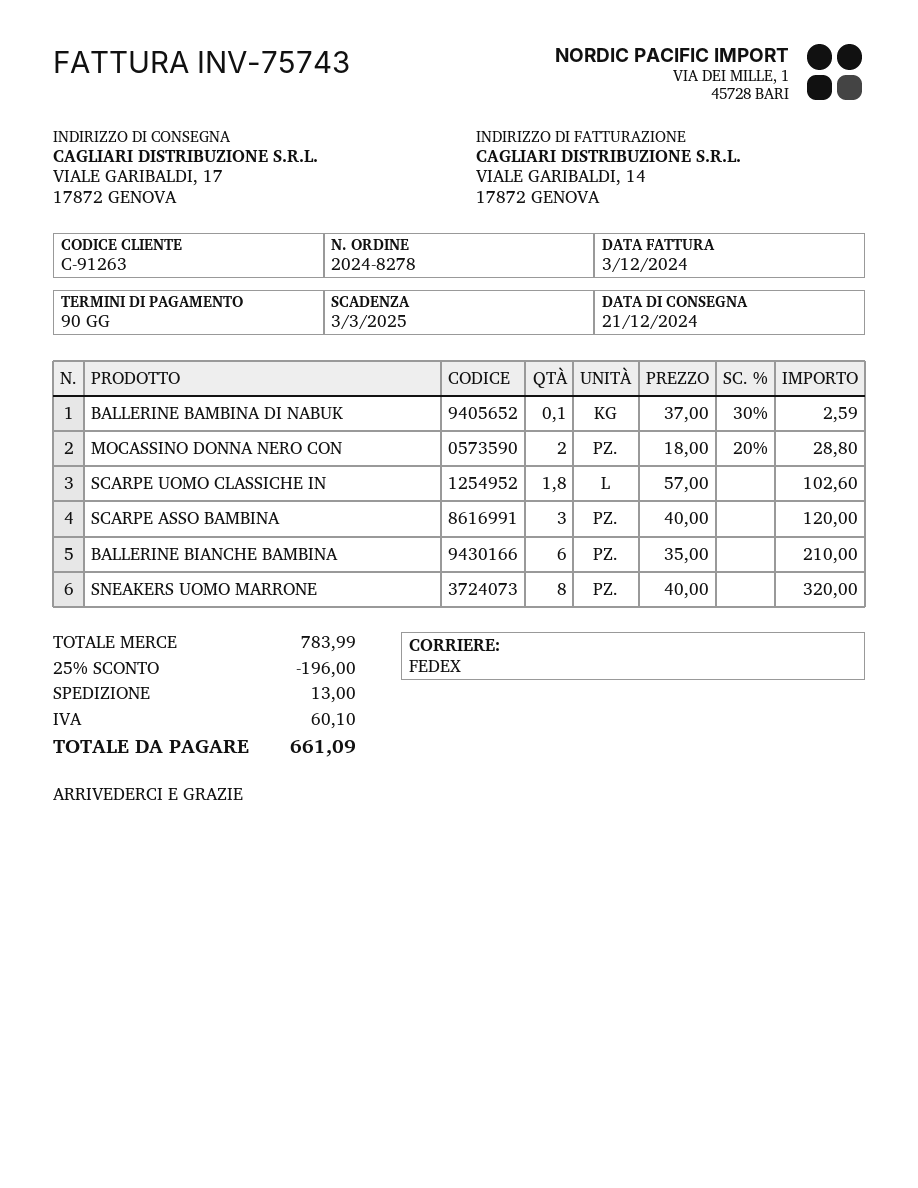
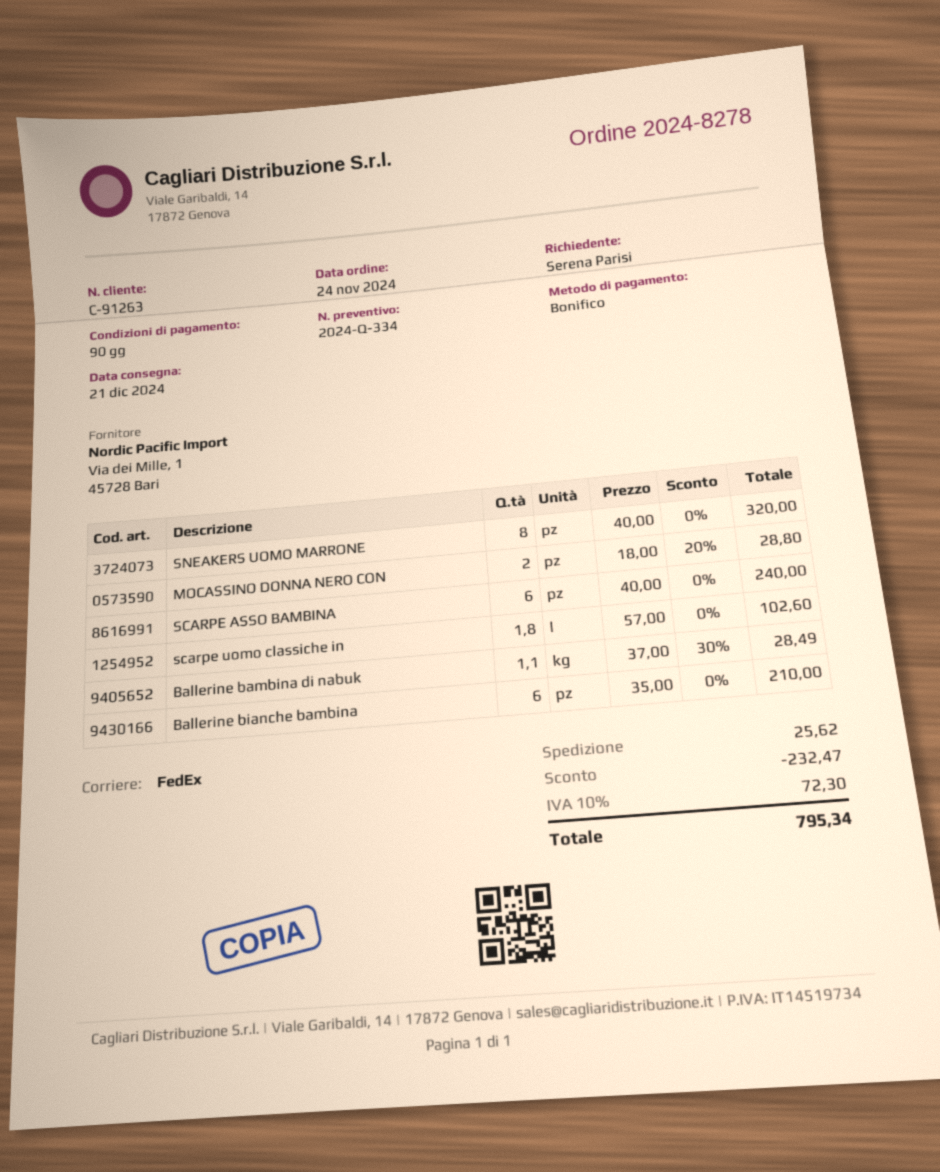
BALLERINE BAMBINA DI NABUK: 0.1 x 37.00 - 30% = 2.59 -> 1.1 x 37.00 - 30% = 28.49
SCARPE ASSO BAMBINA: 3 x 40.00 = 120.00 -> 6 x 40.00 = 240.00
discount: 196.00 -> 232.47
shipping: 13.00 -> 25.62
tax: 60.10 -> 72.30
total: 661.09 -> 795.34

